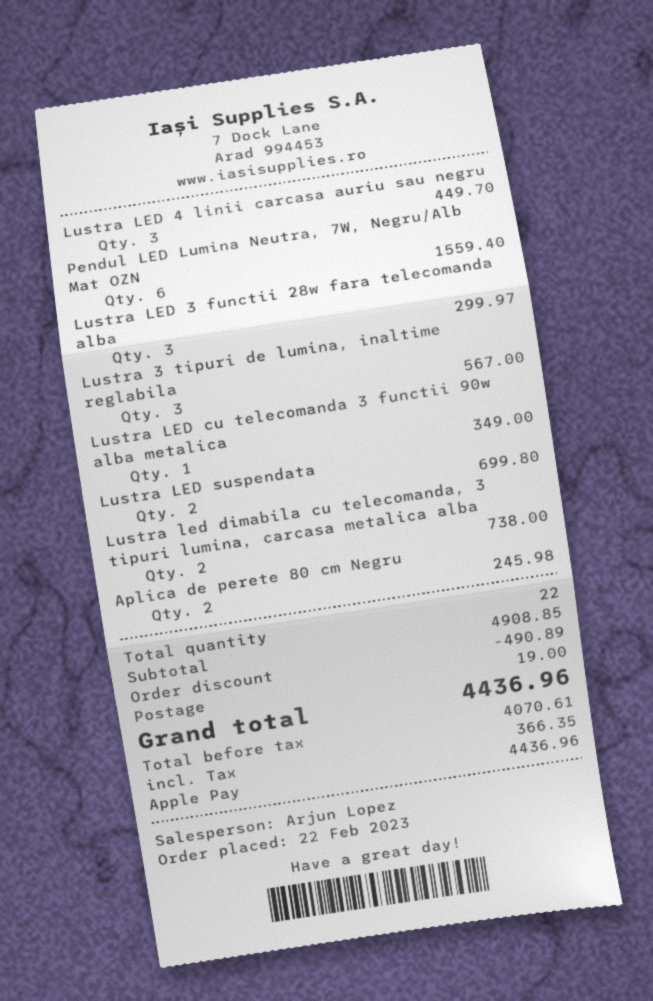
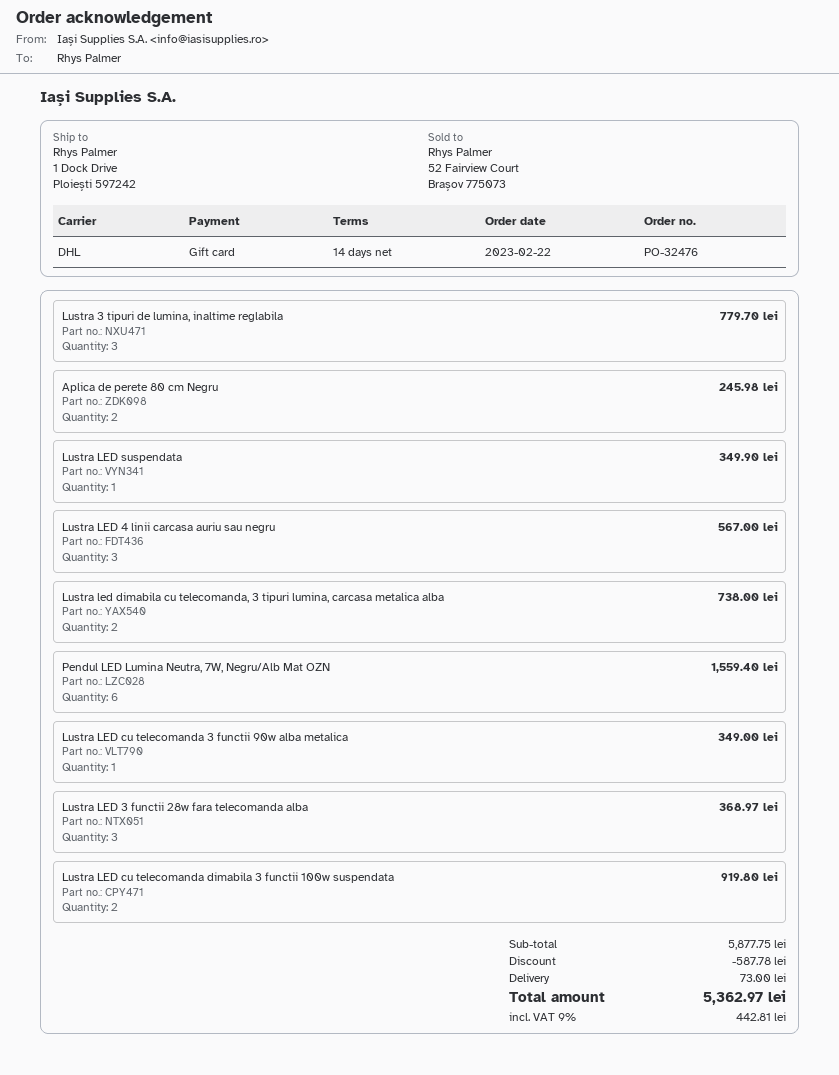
payment method: Apple Pay -> gift card
Lustra LED 4 linii carcasa auriu sau negru: 3 for 449.70 -> 3 for 567.00
Lustra LED 3 functii 28w fara telecomanda alba: 3 for 299.97 -> 3 for 368.97
Lustra 3 tipuri de lumina, inaltime reglabila: 3 for 567.00 -> 3 for 779.70
Lustra LED suspendata: 2 for 699.80 -> 1 for 349.90
Lustra LED cu telecomanda dimabila 3 functii 100w suspendata: none -> 2 for 919.80
subtotal: 4908.85 -> 5877.75
discount: 490.89 -> 587.78
shipping: 19.00 -> 73.00
tax: 366.35 -> 442.81
total: 4436.96 -> 5362.97

